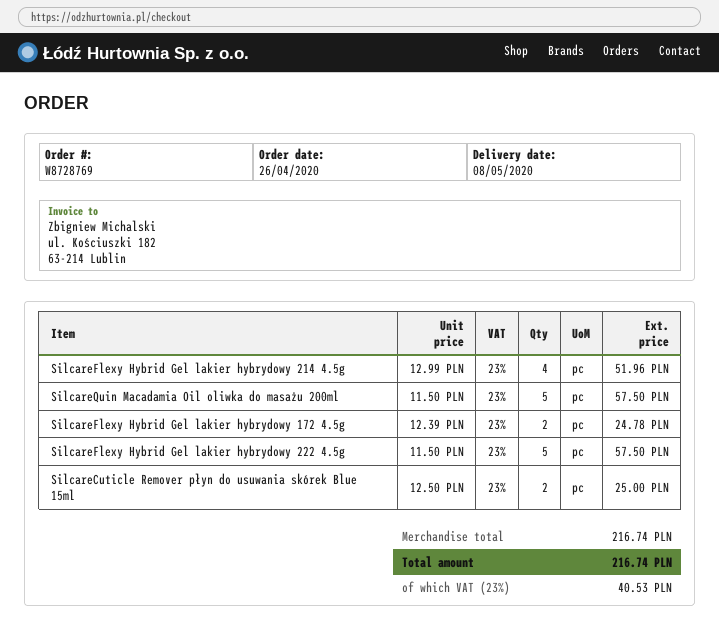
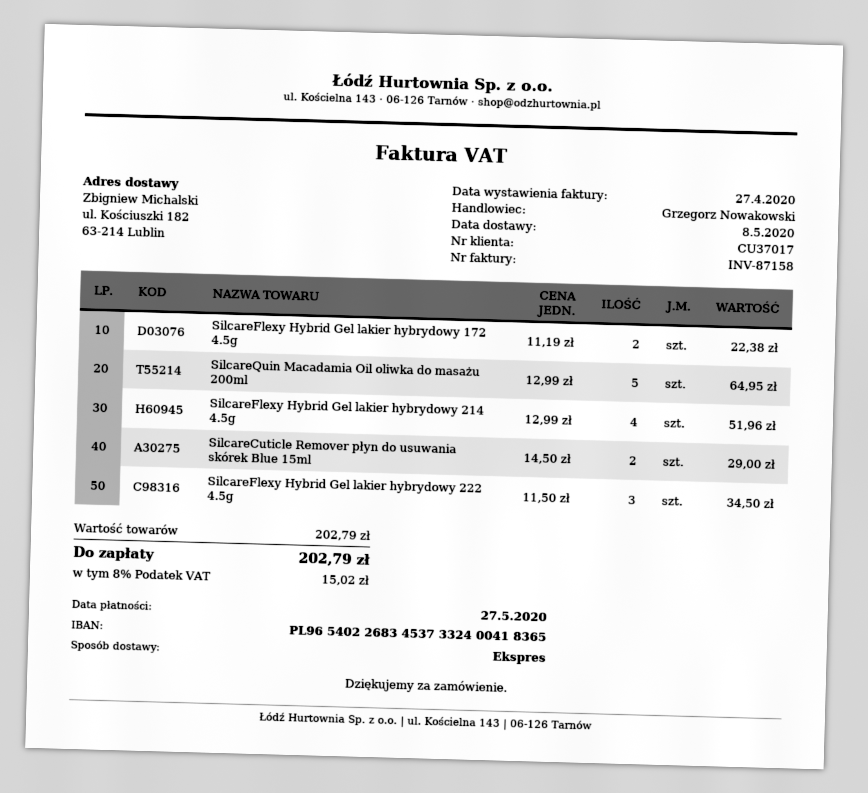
SilcareQuin Macadamia Oil oliwka do masażu 200ml: 5 x 11.50 = 57.50 -> 5 x 12.99 = 64.95
SilcareFlexy Hybrid Gel lakier hybrydowy 172 4.5g: 2 x 12.39 = 24.78 -> 2 x 11.19 = 22.38
SilcareFlexy Hybrid Gel lakier hybrydowy 222 4.5g: 5 x 11.50 = 57.50 -> 3 x 11.50 = 34.50
SilcareCuticle Remover płyn do usuwania skórek Blue 15ml: 2 x 12.50 = 25.00 -> 2 x 14.50 = 29.00
subtotal: 216.74 -> 202.79
tax: 23% = 40.53 -> 8% = 15.02
total: 216.74 -> 202.79

